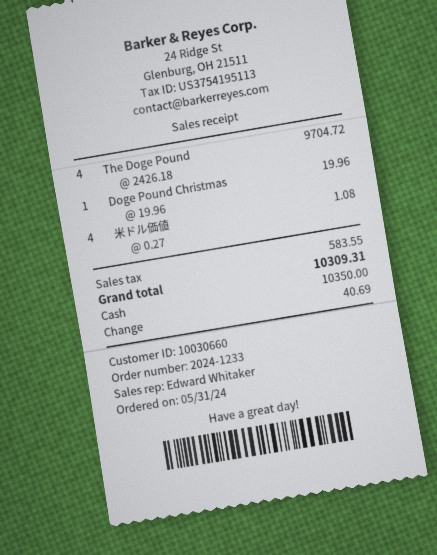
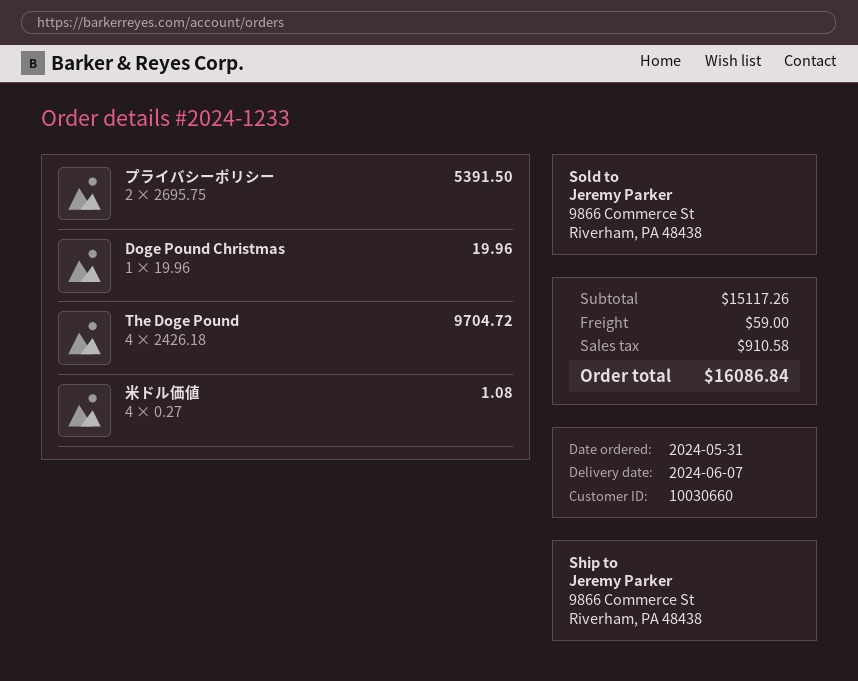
プライバシーポリシー: none -> 2 x 2695.75 = 5391.50
shipping: none -> 59.00
tax: 583.55 -> 910.58
total: 10309.31 -> 16086.84

